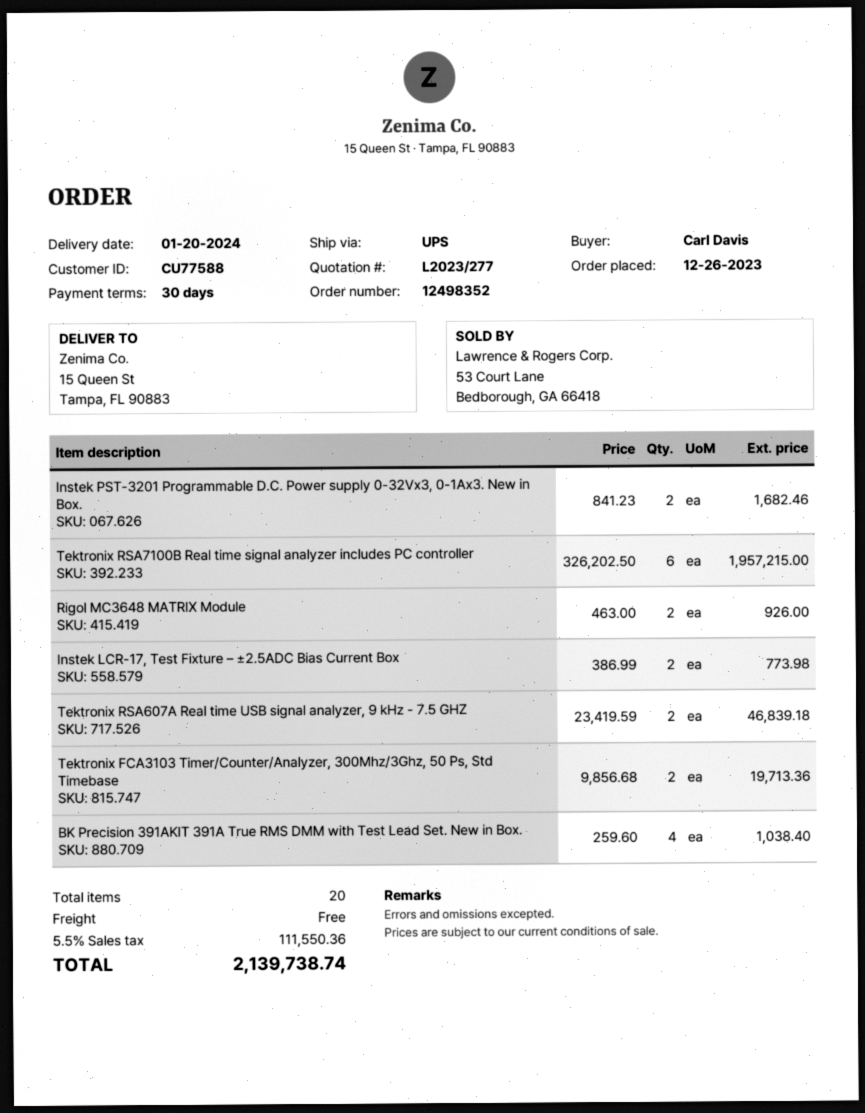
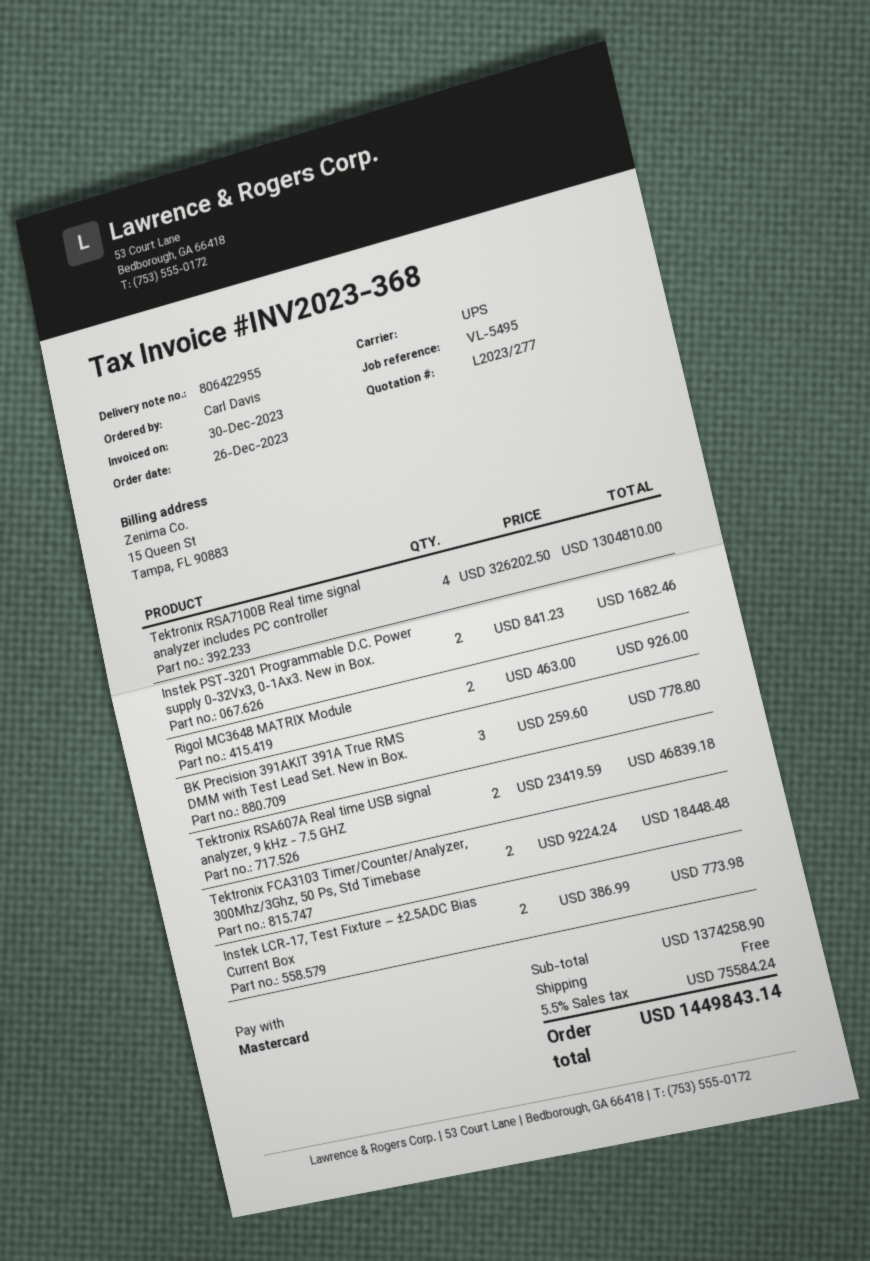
Tektronix RSA7100B Real time signal analyzer includes PC controller: 6 x 326202.50 = 1957215.00 -> 4 x 326202.50 = 1304810.00
Tektronix FCA3103 Timer/Counter/Analyzer, 300Mhz/3Ghz, 50 Ps, Std Timebase: 2 x 9856.68 = 19713.36 -> 2 x 9224.24 = 18448.48
BK Precision 391AKIT 391A True RMS DMM with Test Lead Set. New in Box.: 4 x 259.60 = 1038.40 -> 3 x 259.60 = 778.80
tax: 5.5% = 111550.36 -> 5.5% = 75584.24
total: 2139738.74 -> 1449843.14

